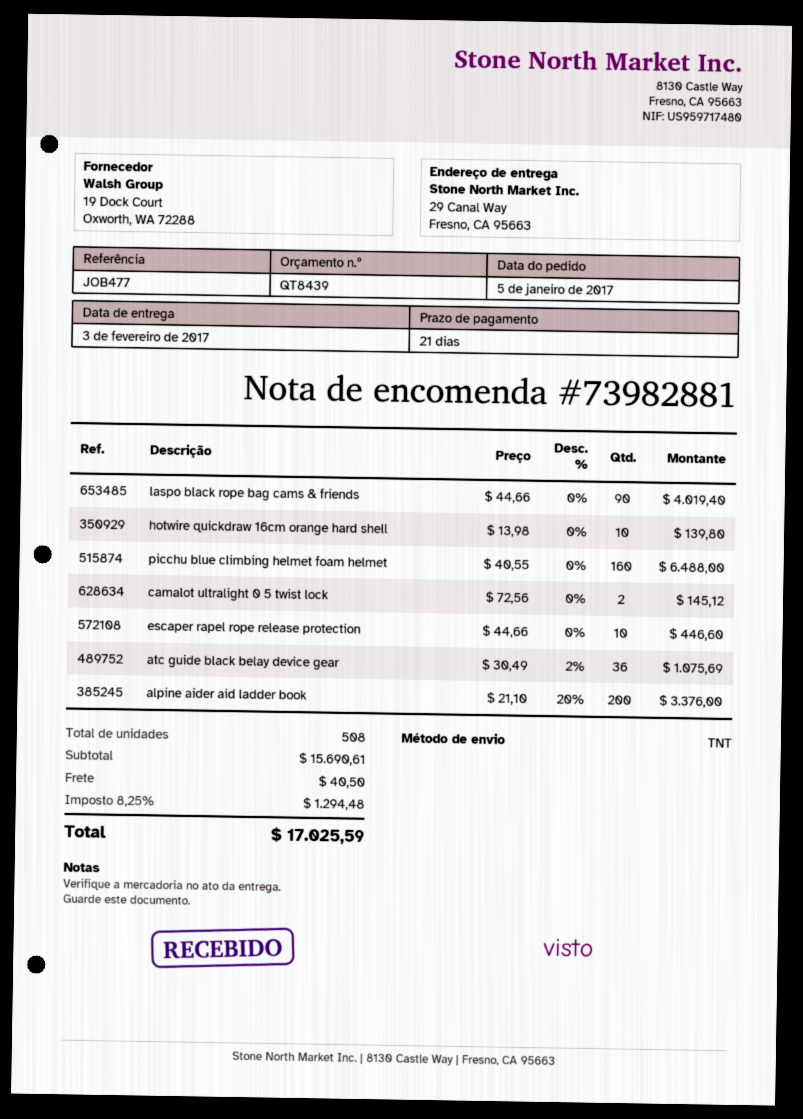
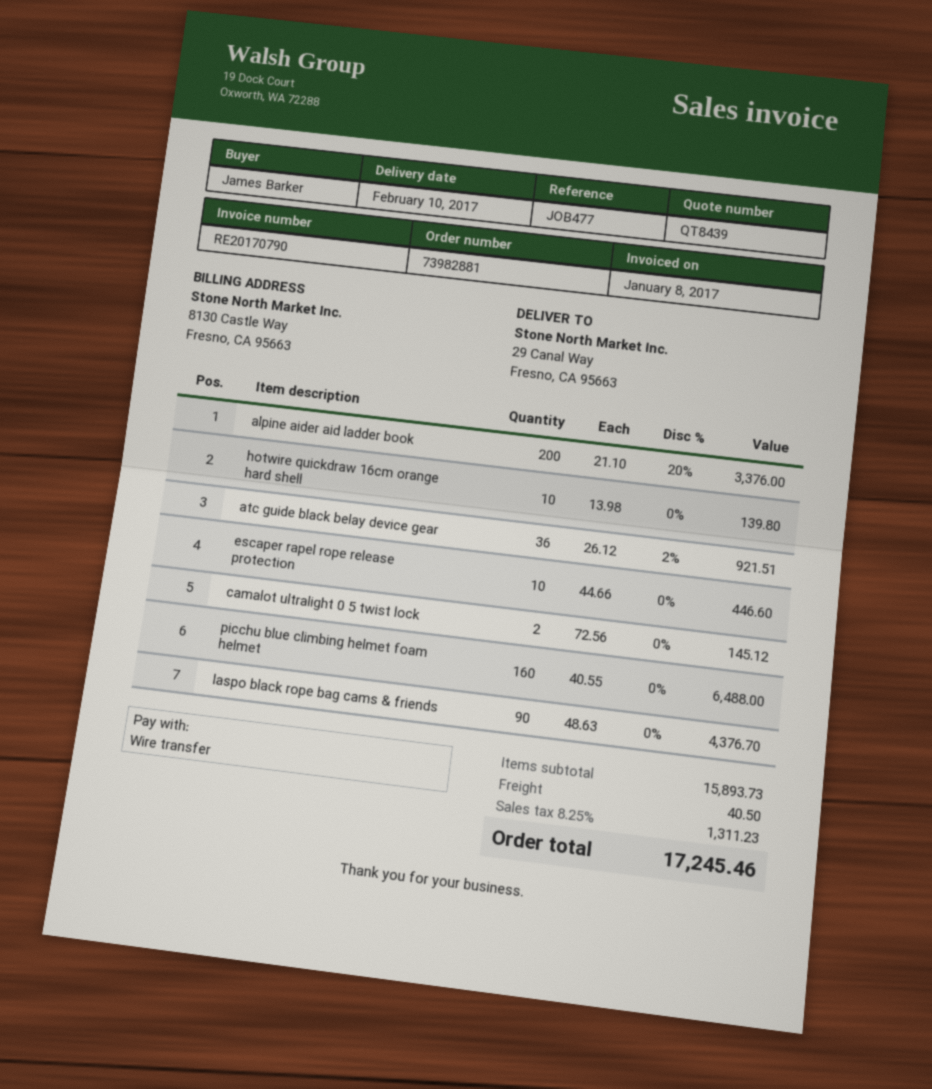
delivery date: 2017-02-03 -> 2017-02-10
laspo black rope bag cams & friends: 90 x 44.66 = 4019.40 -> 90 x 48.63 = 4376.70
atc guide black belay device gear: 36 x 30.49 - 2% = 1075.69 -> 36 x 26.12 - 2% = 921.51
subtotal: 15690.61 -> 15893.73
tax: 8.25% = 1294.48 -> 8.25% = 1311.23
total: 17025.59 -> 17245.46

